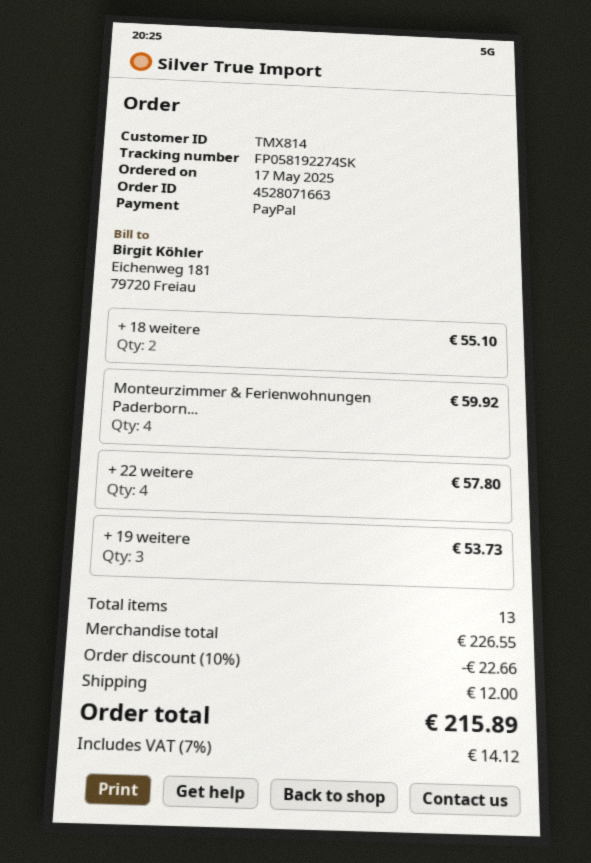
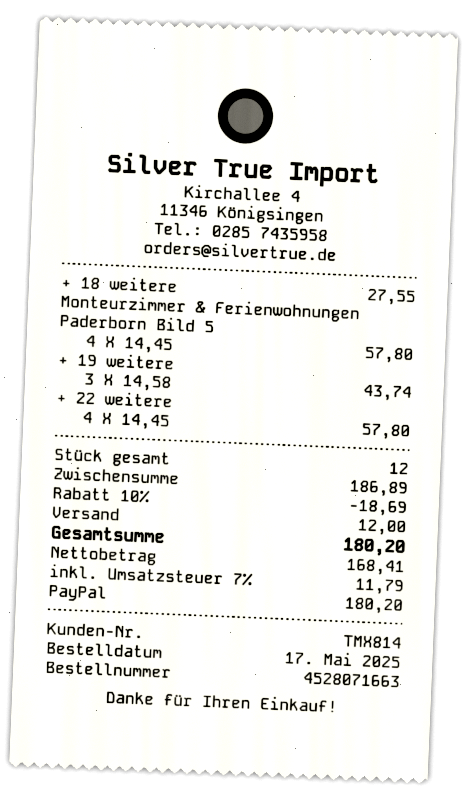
+ 18 weitere: 2 for 55.10 -> 1 for 27.55
Monteurzimmer & Ferienwohnungen Paderborn...: 4 for 59.92 -> 4 for 57.80
+ 19 weitere: 3 for 53.73 -> 3 for 43.74
total quantity: 13 -> 12
subtotal: 226.55 -> 186.89
discount: 10% = 22.66 -> 10% = 18.69
tax: 7% = 14.12 -> 7% = 11.79
total: 215.89 -> 180.20

